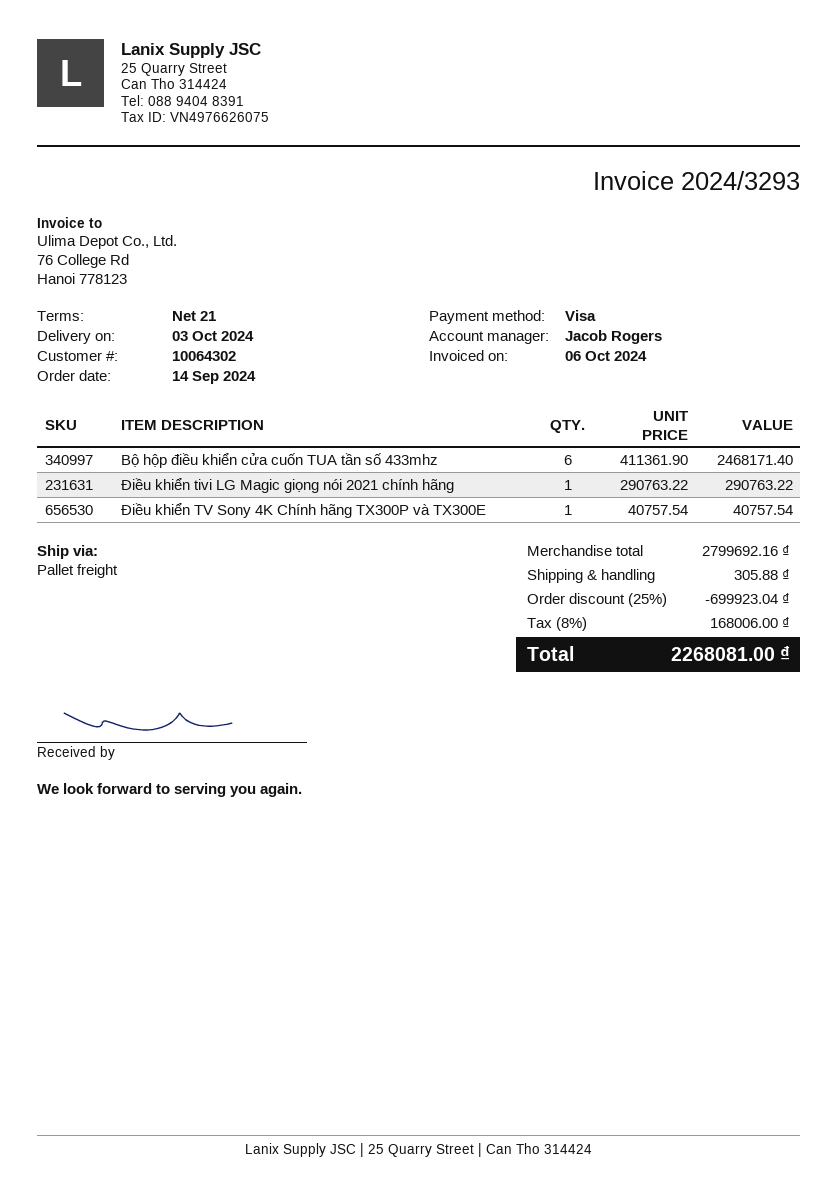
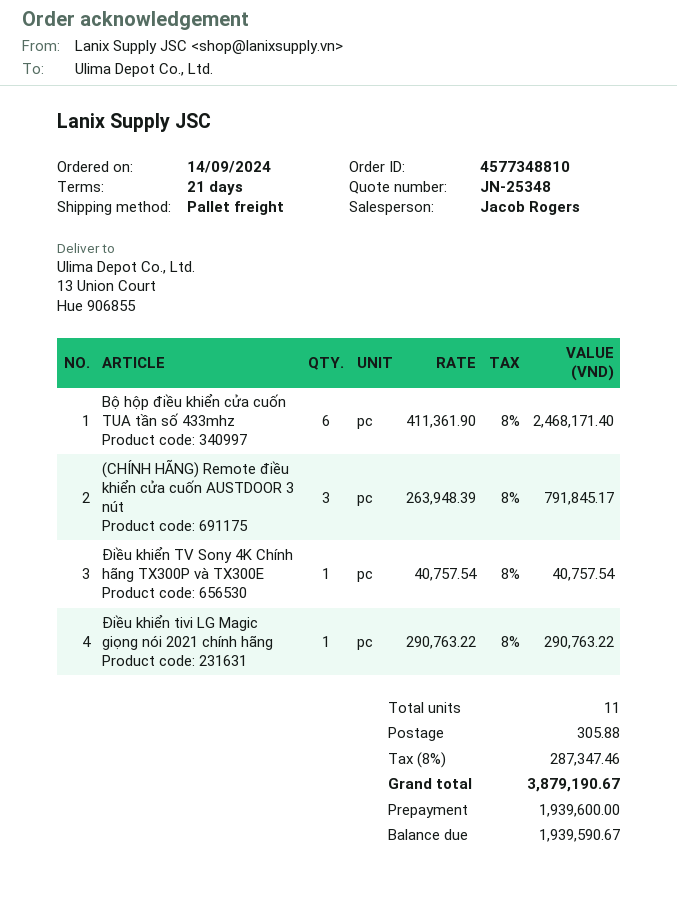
(CHÍNH HÃNG) Remote điều khiển cửa cuốn AUSTDOOR 3 nút: none -> 3 x 263948.39 = 791845.17
discount: 25% = 699923.04 -> none
tax: 8% = 168006.00 -> 8% = 287347.46
total: 2268081.00 -> 3879190.67

